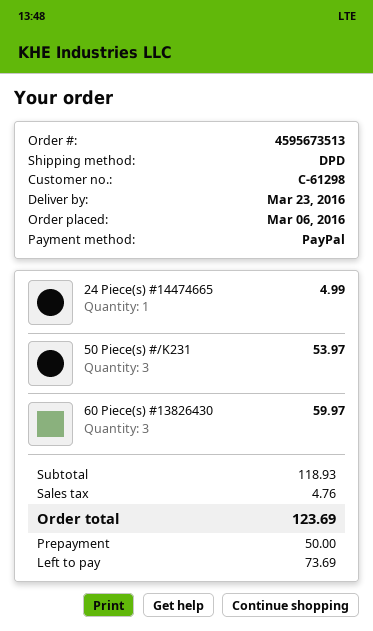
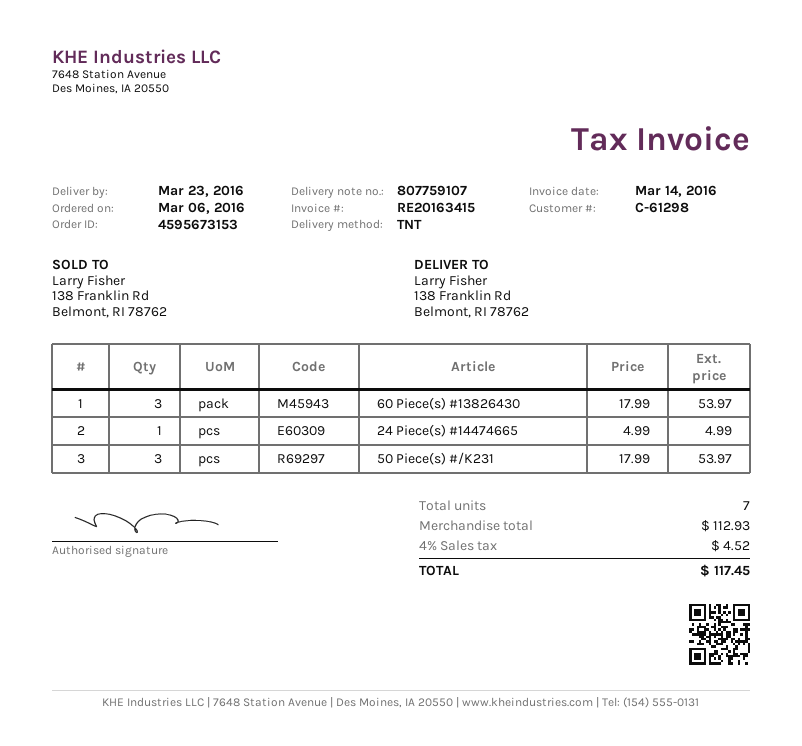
order number: 4595673513 -> 4595673153
shipping method: DPD -> TNT
60 Piece(s) #13826430: 3 for 59.97 -> 3 for 53.97
subtotal: 118.93 -> 112.93
tax: 4.76 -> 4.52
total: 123.69 -> 117.45

